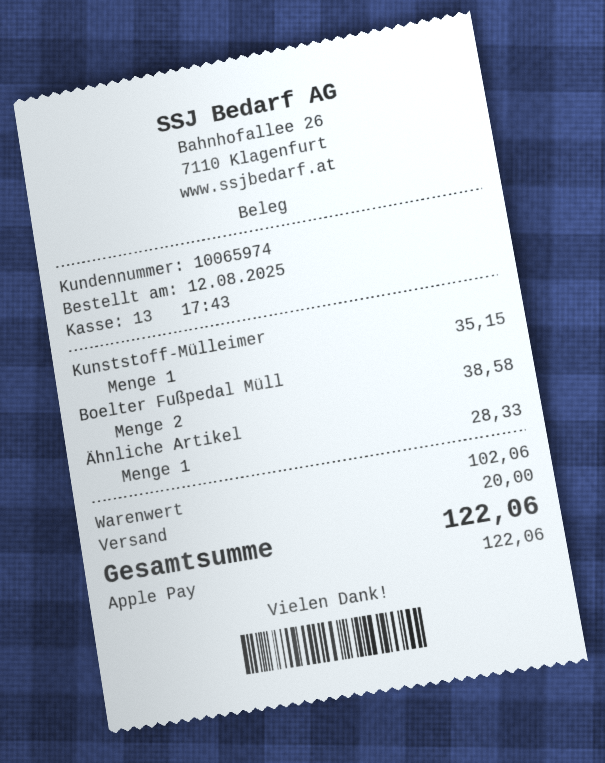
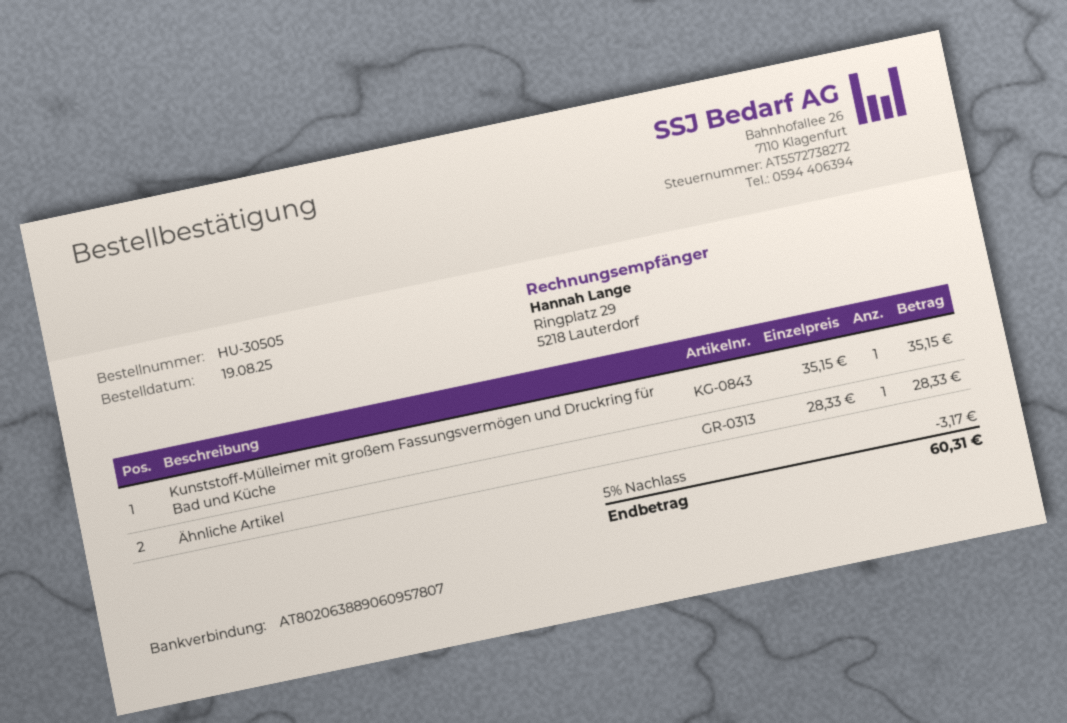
order date: 2025-08-12 -> 2025-08-19
Boelter Fußpedal Müll: 2 for 38.58 -> none
discount: none -> 5% = 3.17
shipping: 20.00 -> none
total: 122.06 -> 60.31

